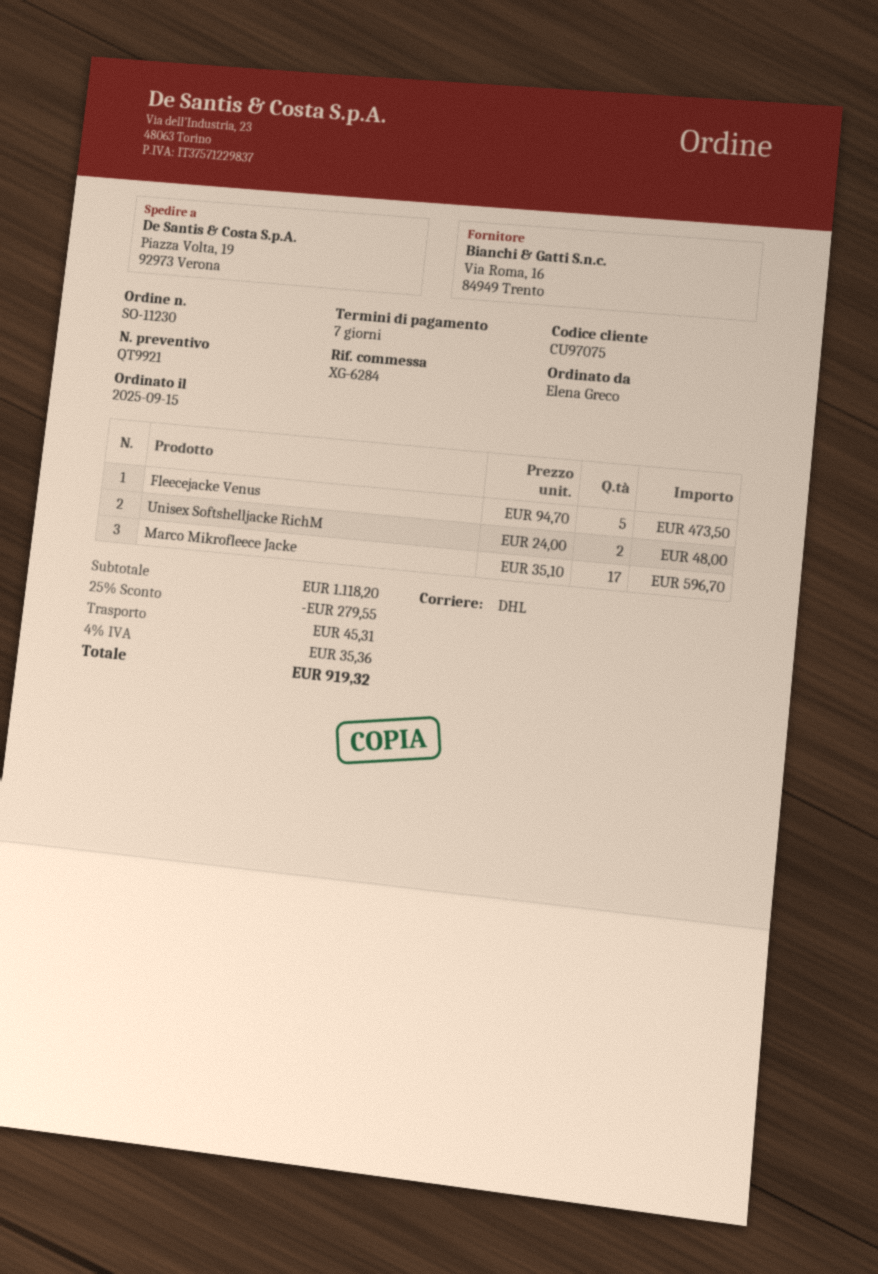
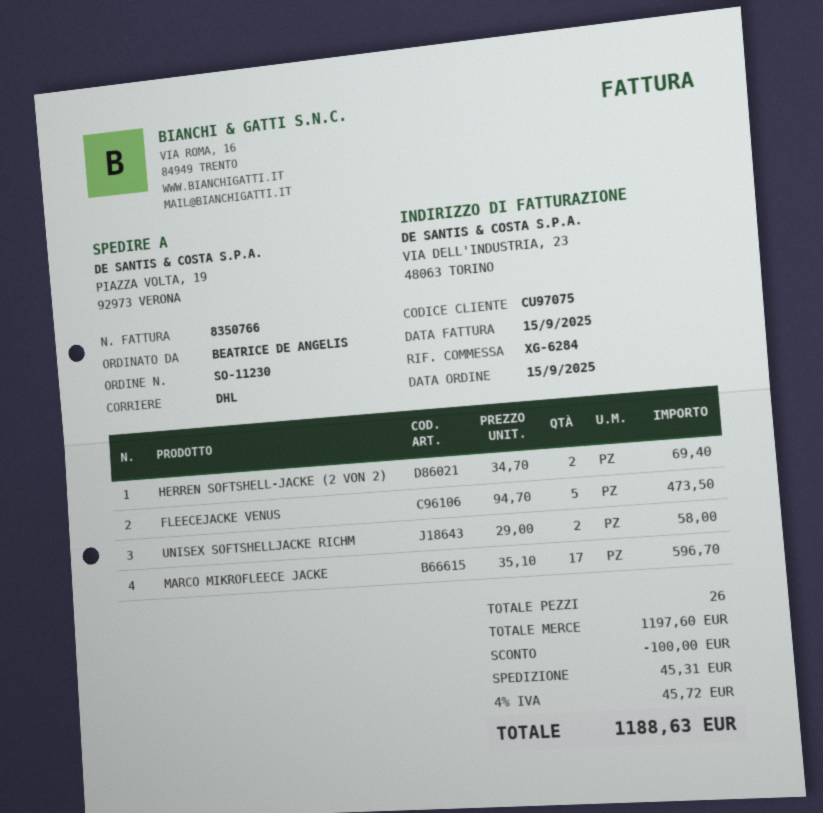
ordered by: Elena Greco -> BEATRICE DE ANGELIS
Unisex Softshelljacke RichM: 2 x 24.00 = 48.00 -> 2 x 29.00 = 58.00
HERREN SOFTSHELL-JACKE (2 VON 2): none -> 2 x 34.70 = 69.40
subtotal: 1118.20 -> 1197.60
discount: 279.55 -> 100.00
tax: 4% = 35.36 -> 4% = 45.72
total: 919.32 -> 1188.63

